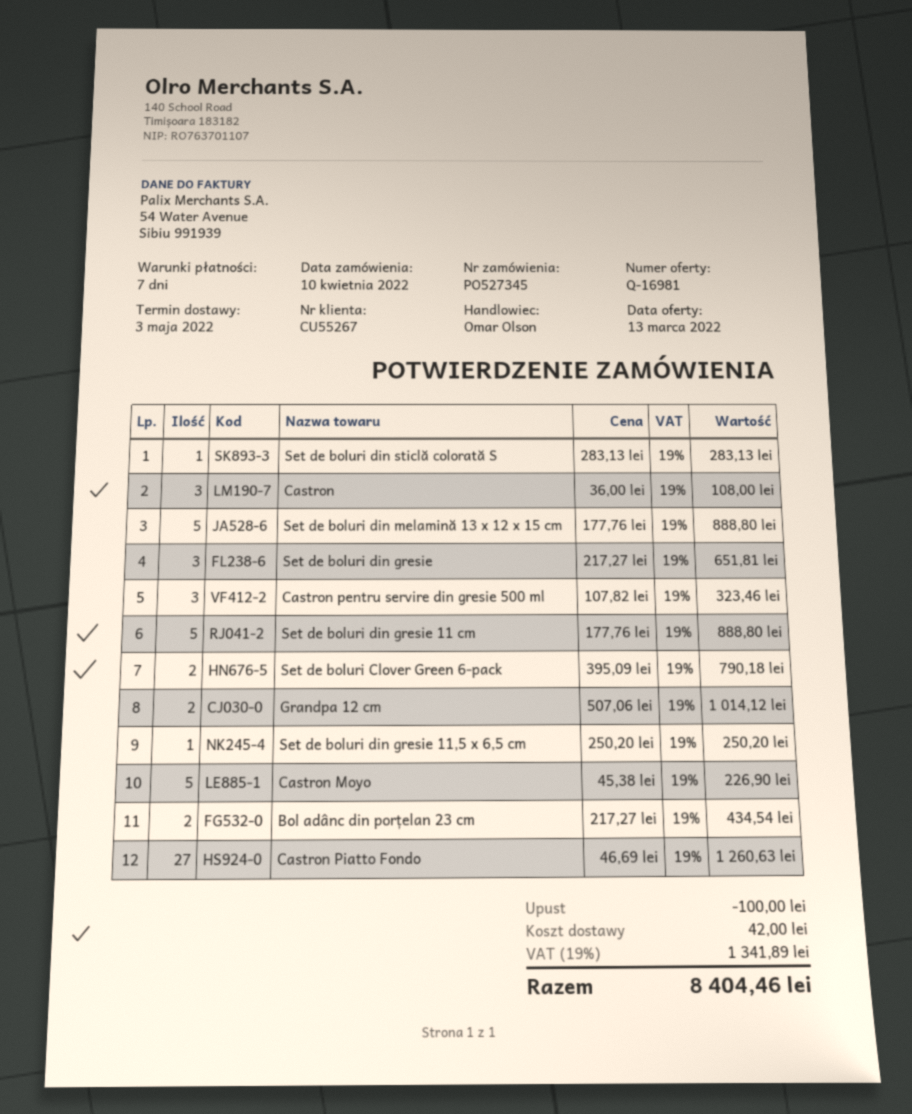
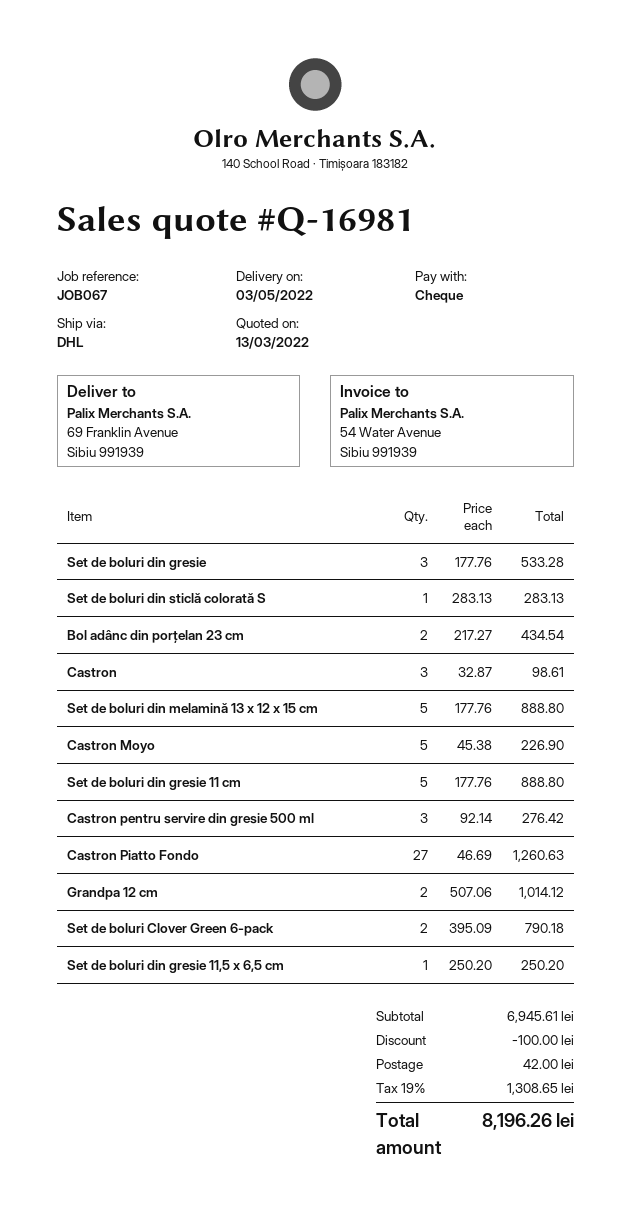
Castron: 3 x 36.00 = 108.00 -> 3 x 32.87 = 98.61
Set de boluri din gresie: 3 x 217.27 = 651.81 -> 3 x 177.76 = 533.28
Castron pentru servire din gresie 500 ml: 3 x 107.82 = 323.46 -> 3 x 92.14 = 276.42
tax: 19% = 1341.89 -> 19% = 1308.65
total: 8404.46 -> 8196.26

